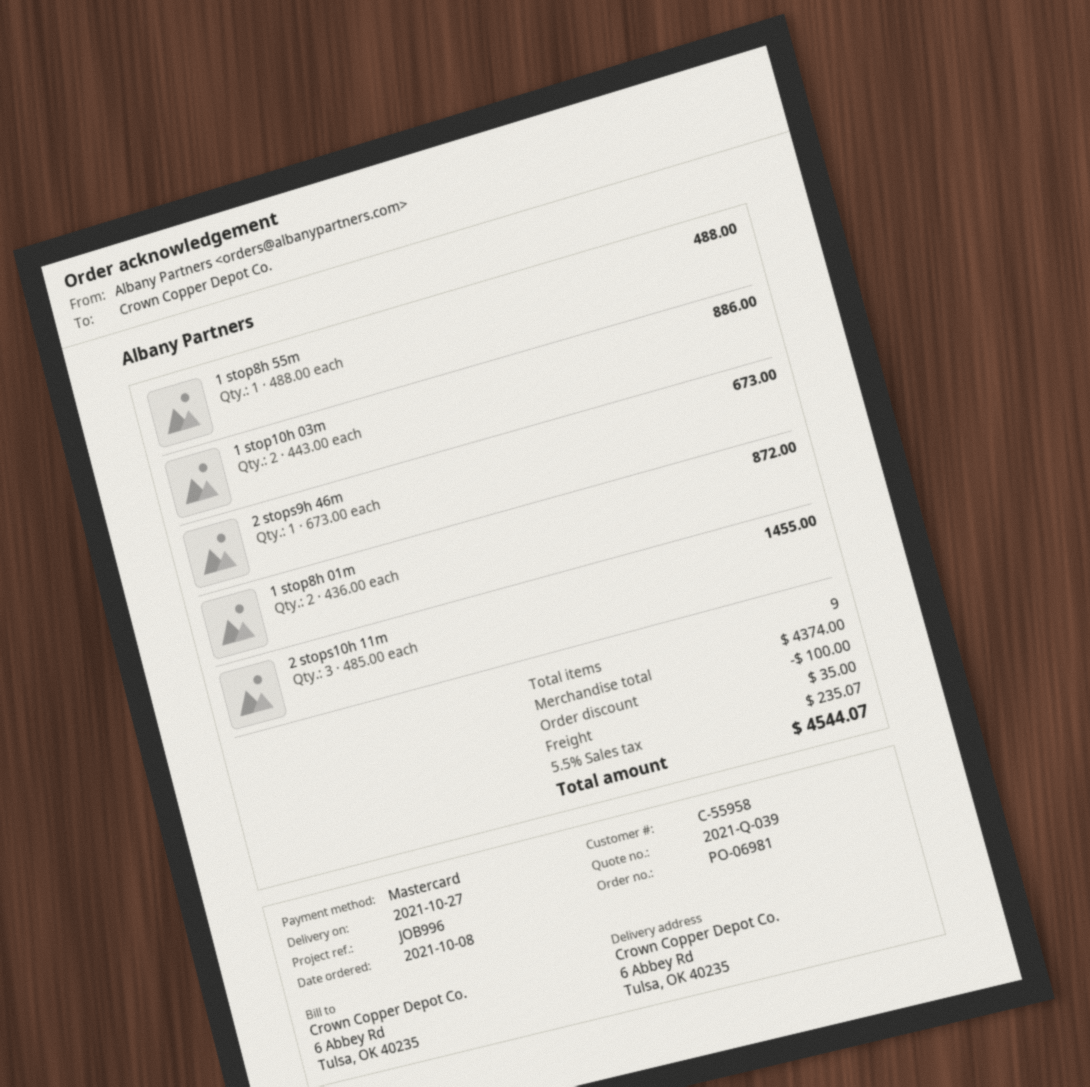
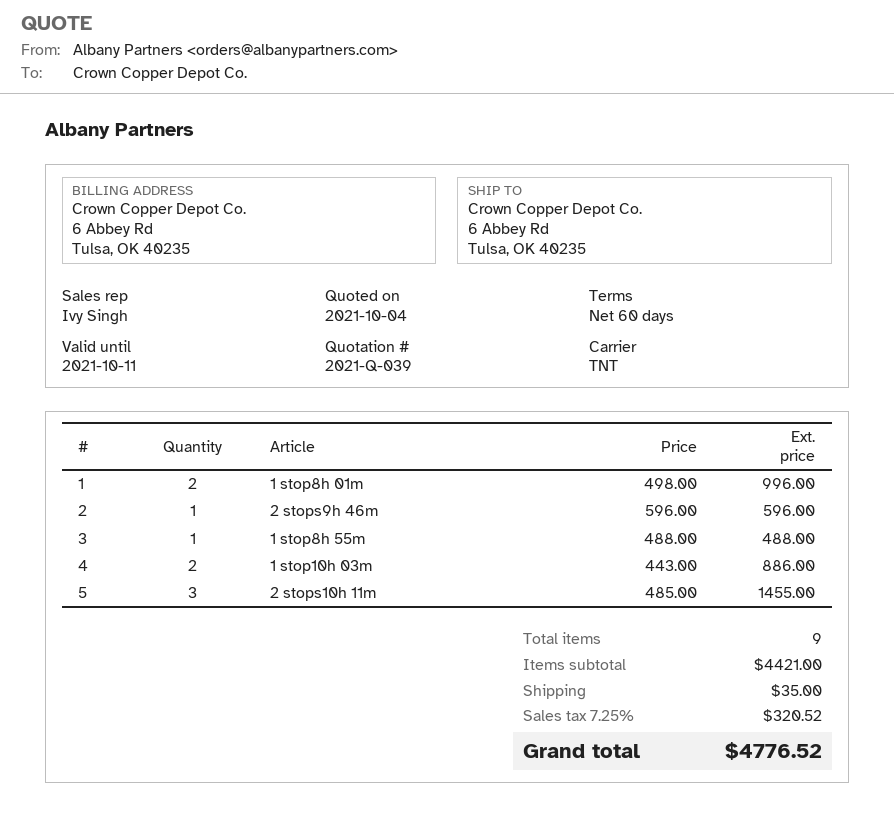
2 stops9h 46m: 1 x 673.00 = 673.00 -> 1 x 596.00 = 596.00
1 stop8h 01m: 2 x 436.00 = 872.00 -> 2 x 498.00 = 996.00
subtotal: 4374.00 -> 4421.00
discount: 100.00 -> none
tax: 5.5% = 235.07 -> 7.25% = 320.52
total: 4544.07 -> 4776.52

